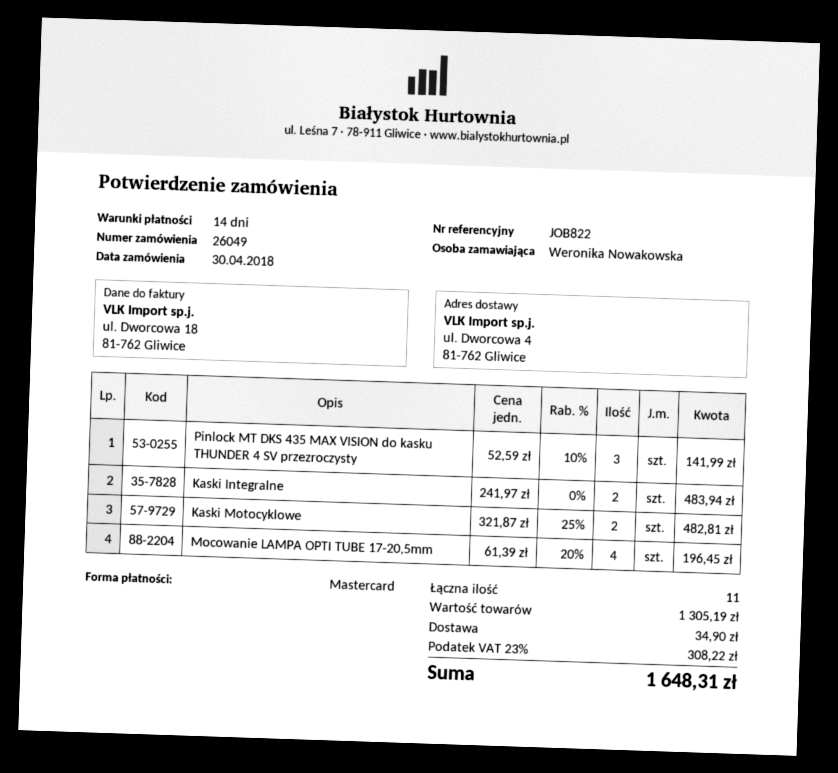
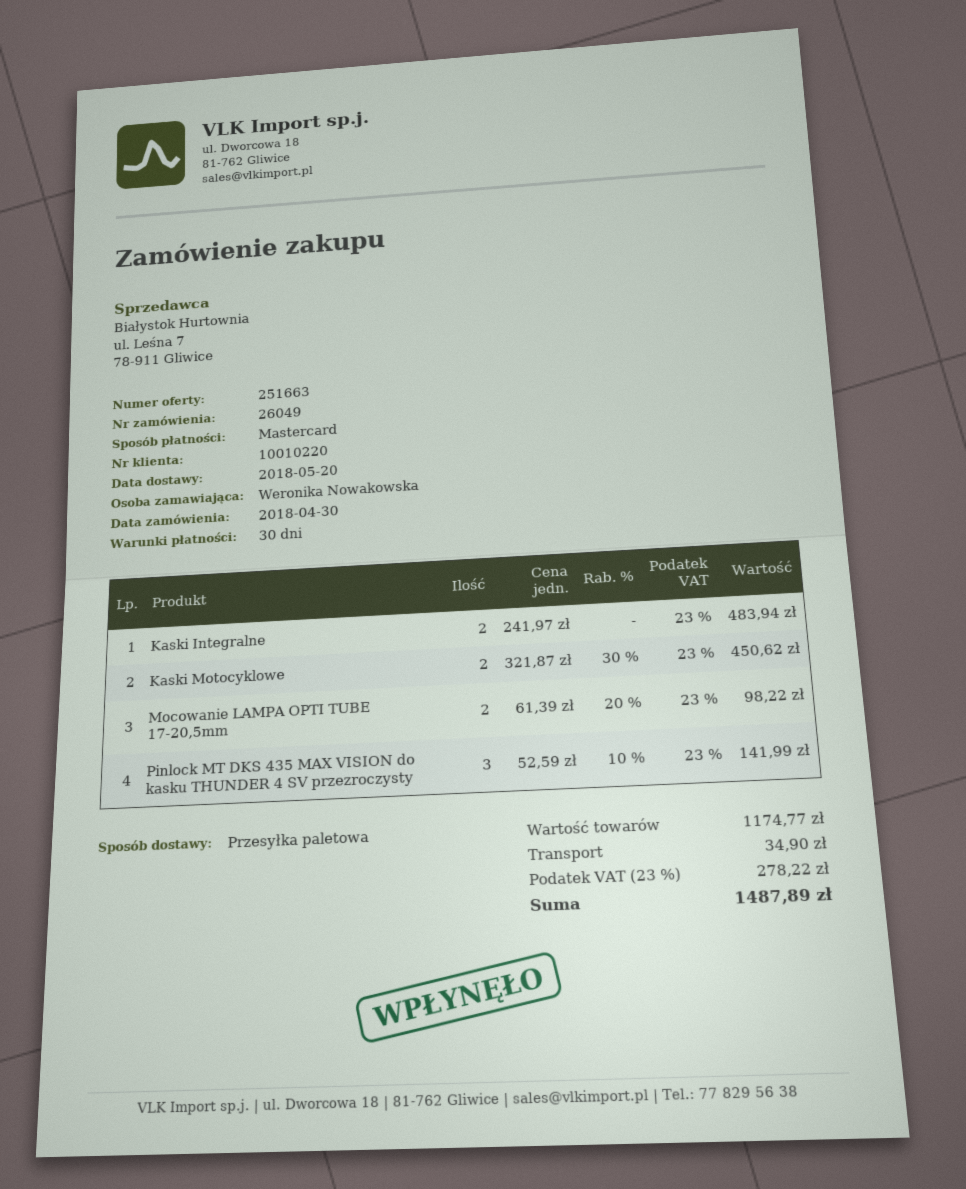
payment terms: 14 days -> 30 days
Kaski Motocyklowe: 2 x 321.87 - 25% = 482.81 -> 2 x 321.87 - 30% = 450.62
Mocowanie LAMPA OPTI TUBE 17-20,5mm: 4 x 61.39 - 20% = 196.45 -> 2 x 61.39 - 20% = 98.22
subtotal: 1305.19 -> 1174.77
tax: 23% = 308.22 -> 23% = 278.22
total: 1648.31 -> 1487.89

